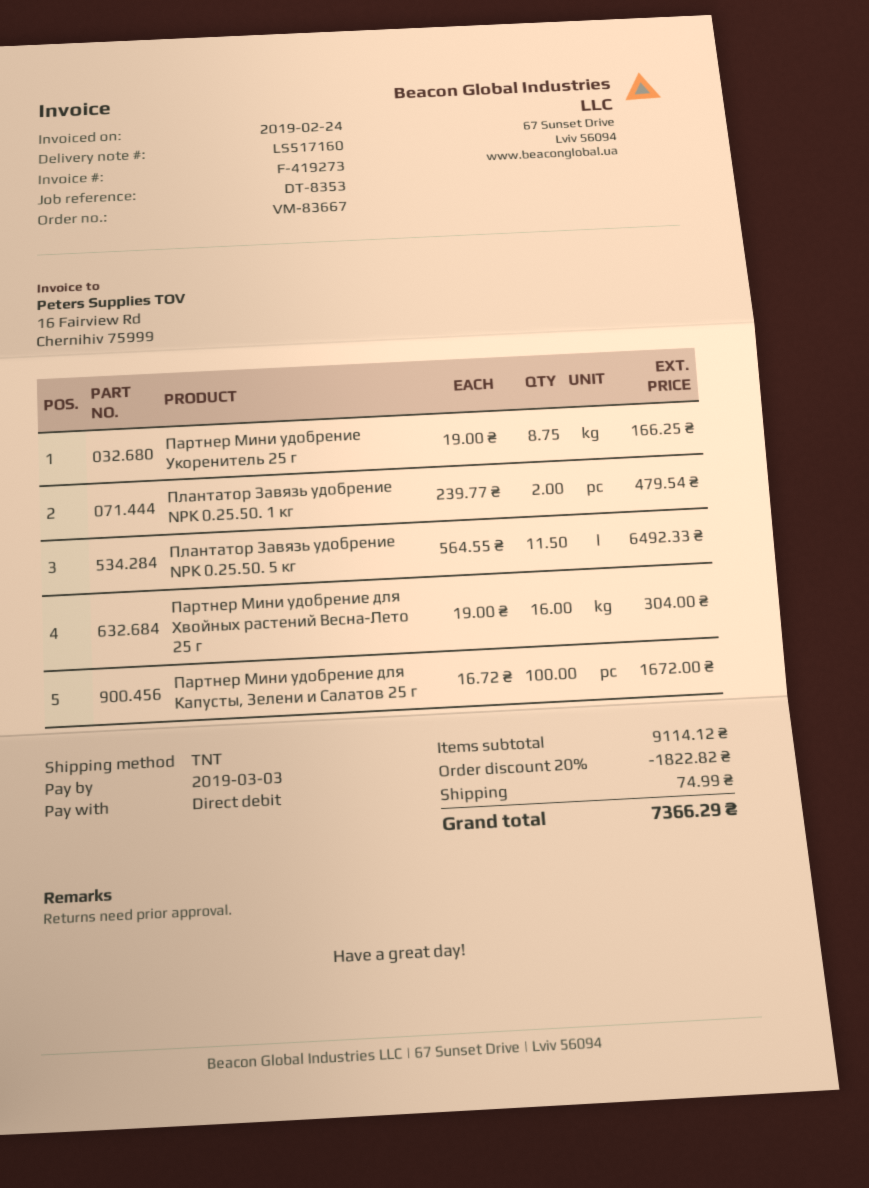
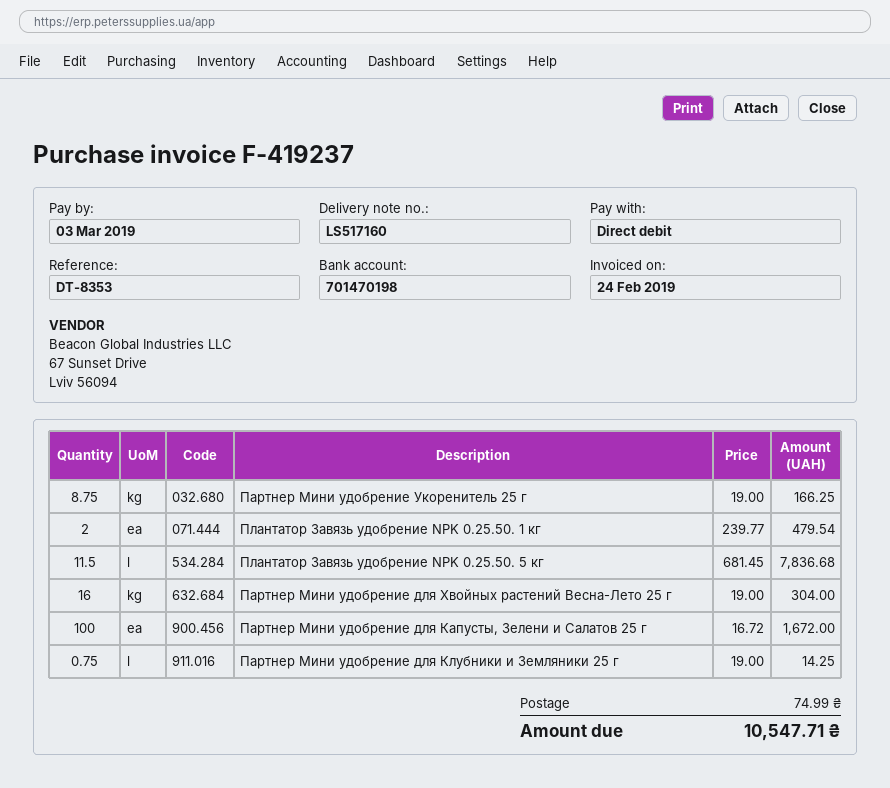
invoice number: F-419273 -> F-419237
Плантатор Завязь удобрение NPK 0.25.50. 5 кг: 11.5 x 564.55 = 6492.33 -> 11.5 x 681.45 = 7836.68
Партнер Мини удобрение для Клубники и Земляники 25 г: none -> 0.75 x 19.00 = 14.25
discount: 20% = 1822.82 -> none
total: 7366.29 -> 10547.71

